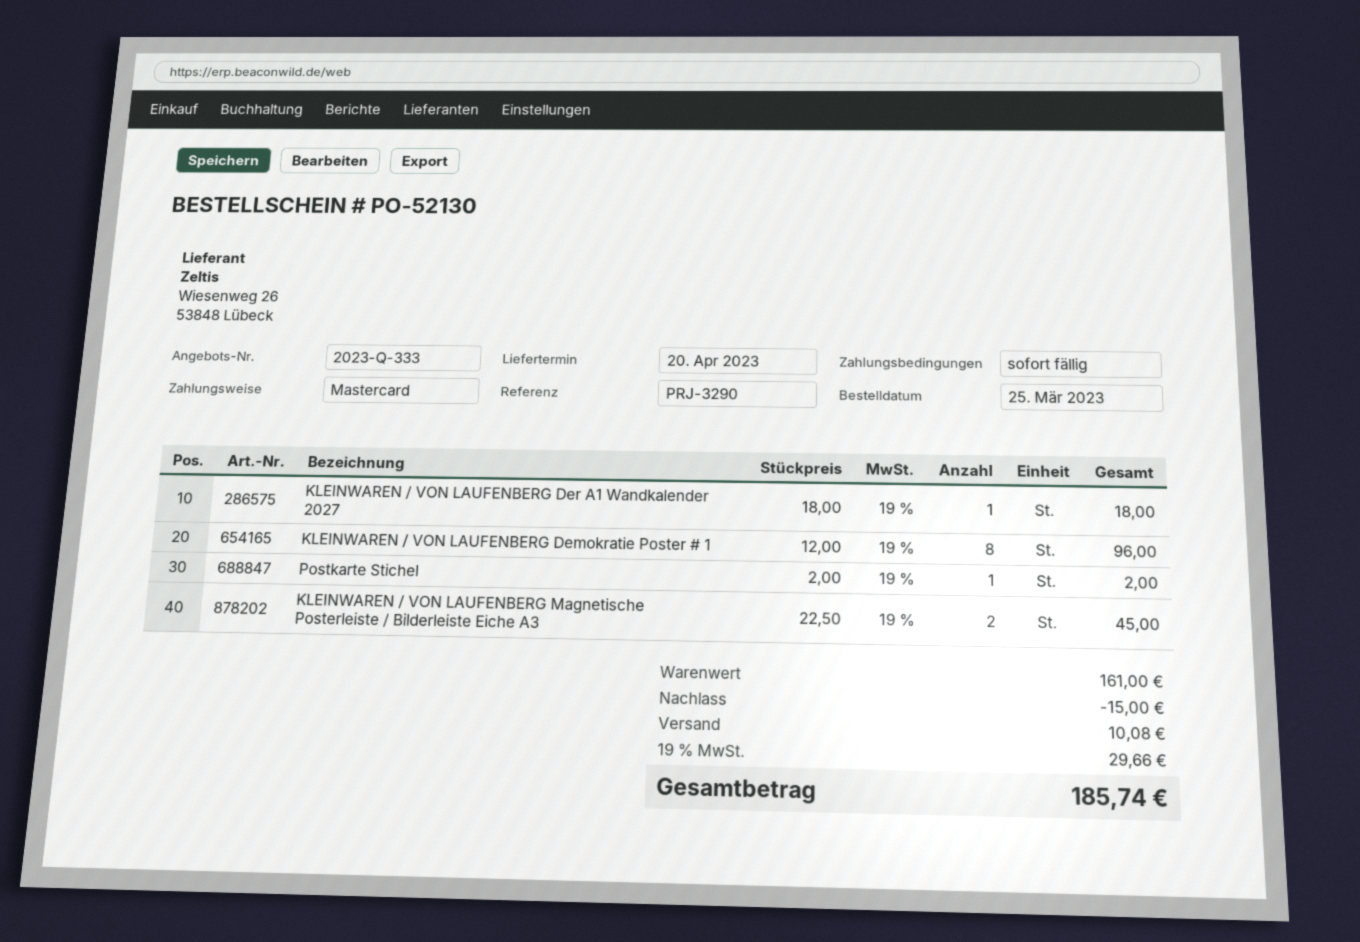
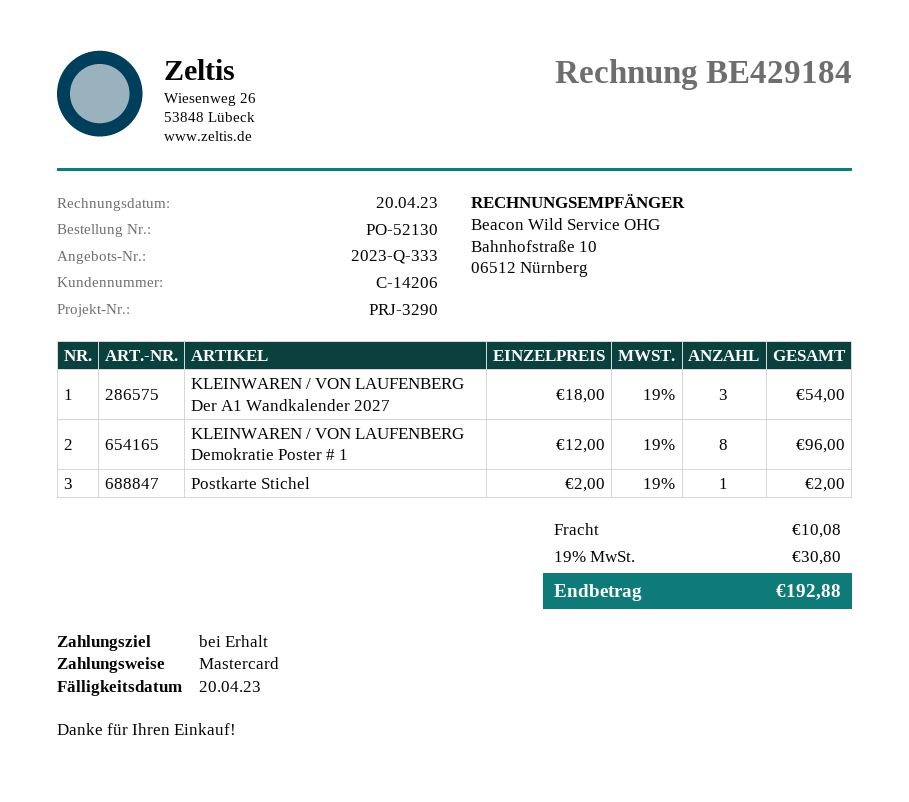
KLEINWAREN / VON LAUFENBERG Der A1 Wandkalender 2027: 1 x 18.00 = 18.00 -> 3 x 18.00 = 54.00
KLEINWAREN / VON LAUFENBERG Magnetische Posterleiste / Bilderleiste Eiche A3: 2 x 22.50 = 45.00 -> none
discount: 15.00 -> none
tax: 19% = 29.66 -> 19% = 30.80
total: 185.74 -> 192.88

